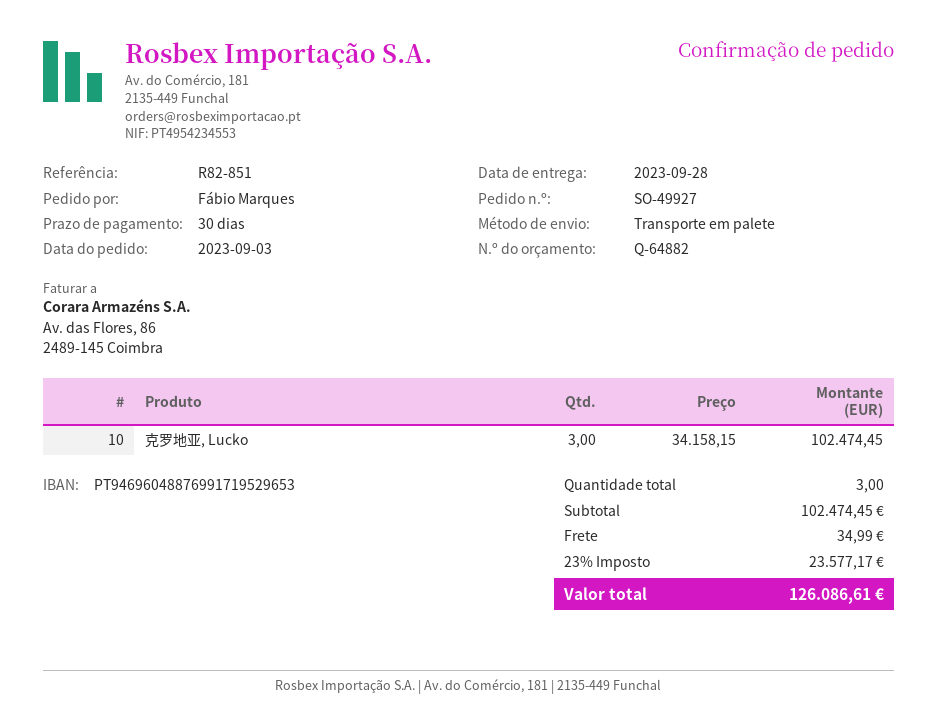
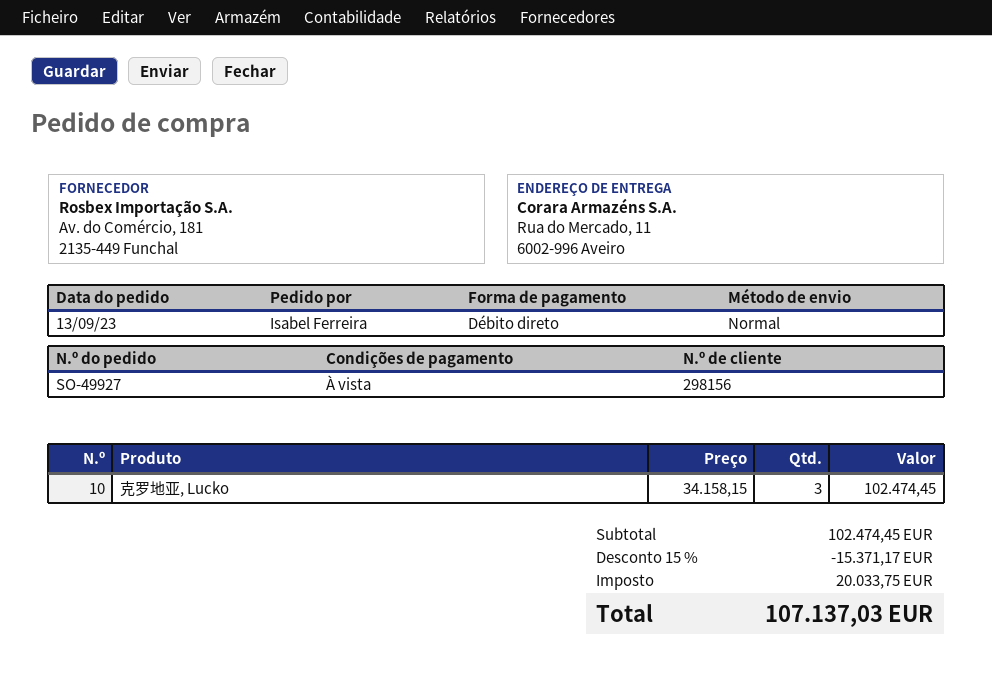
order date: 2023-09-03 -> 2023-09-13
payment terms: 30 days -> on receipt
ordered by: Fábio Marques -> Isabel Ferreira
shipping method: pallet freight -> standard
discount: none -> 15% = 15371.17
shipping: 34.99 -> none
tax: 23577.17 -> 20033.75
total: 126086.61 -> 107137.03

